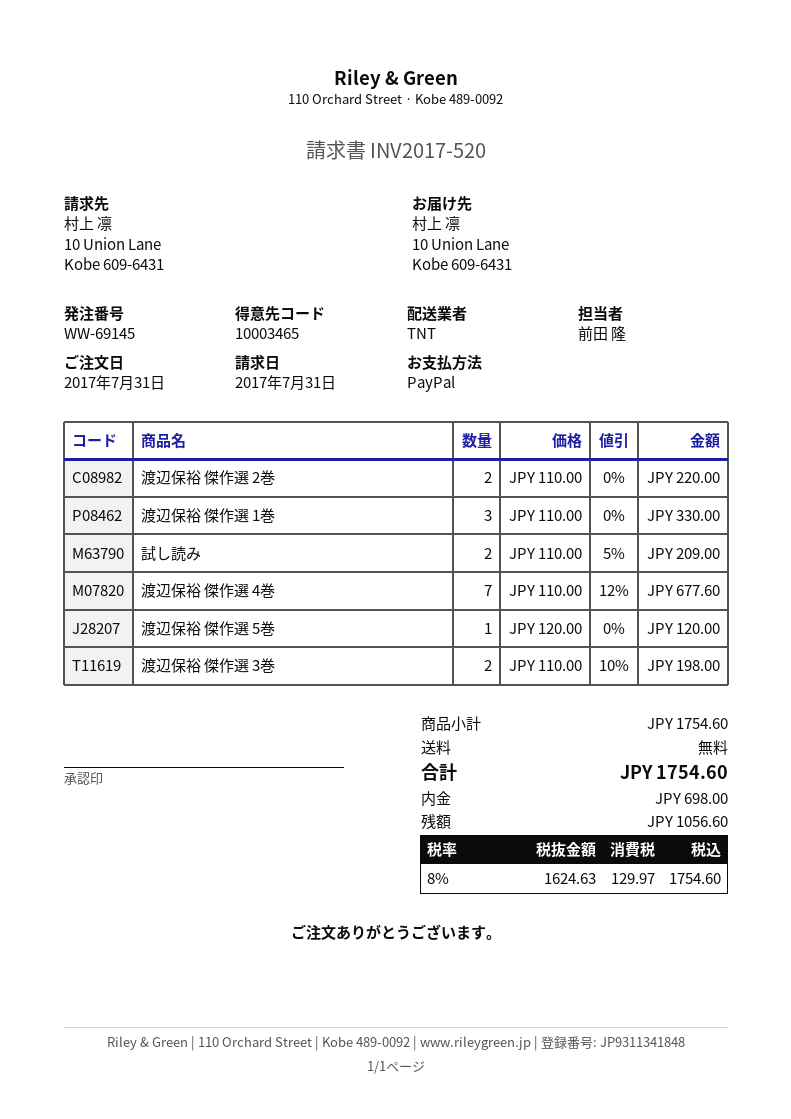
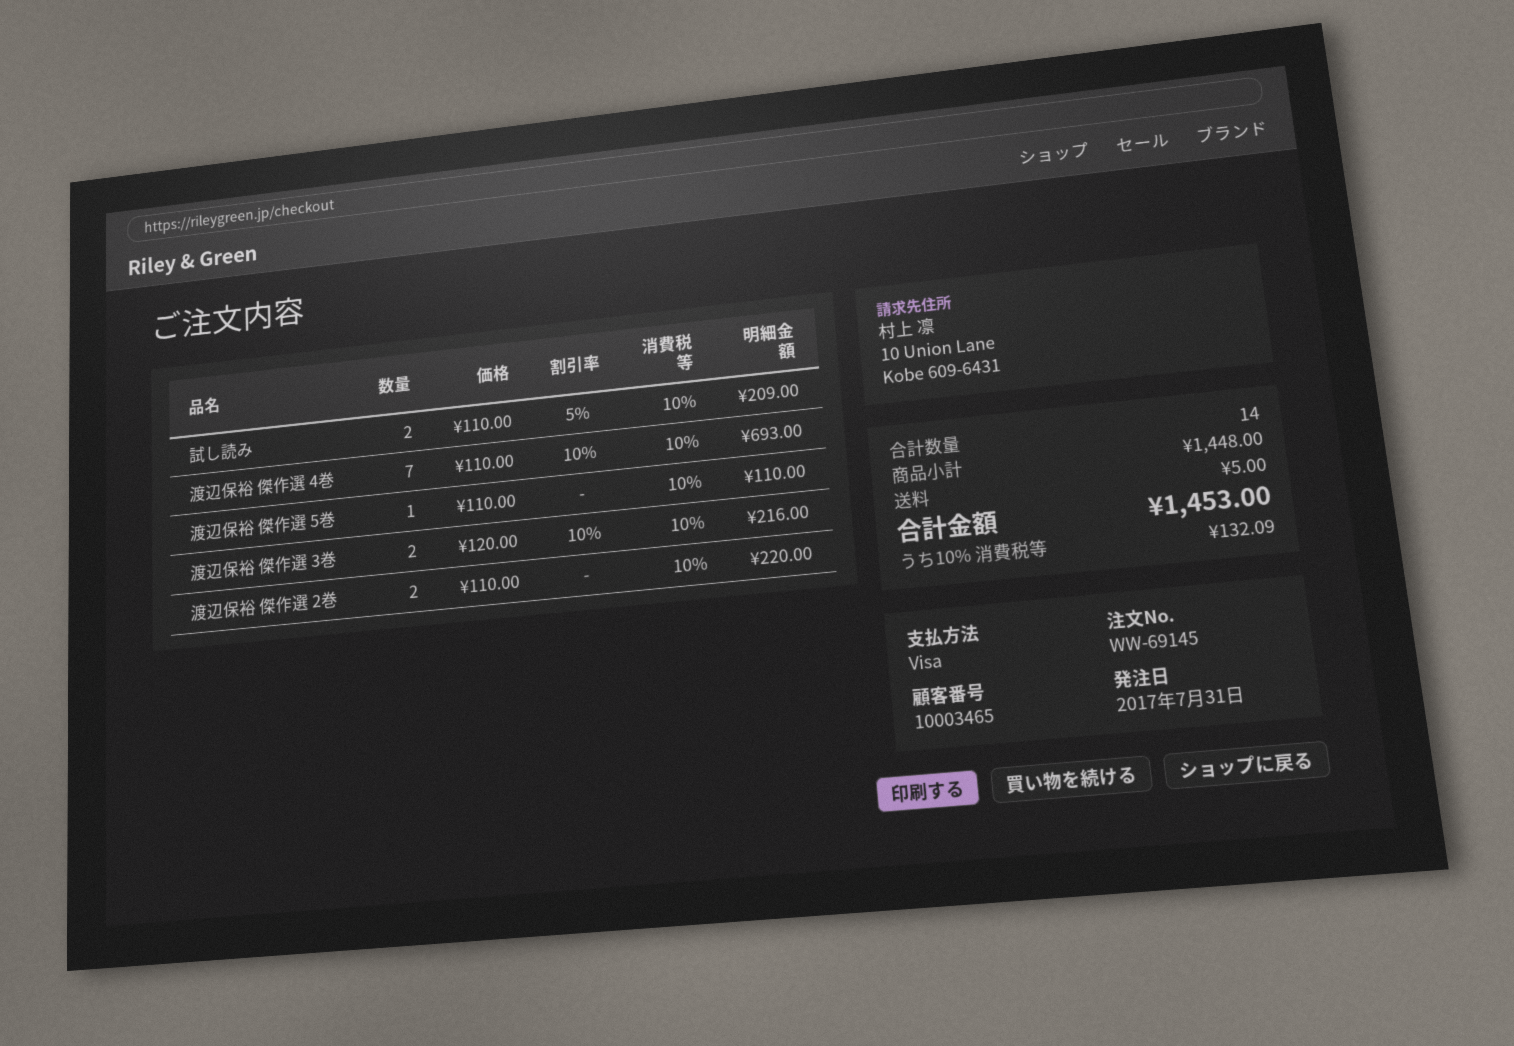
payment method: PayPal -> Visa
渡辺保裕 傑作選 1巻: 3 x 110.00 = 330.00 -> none
渡辺保裕 傑作選 4巻: 7 x 110.00 - 12% = 677.60 -> 7 x 110.00 - 10% = 693.00
渡辺保裕 傑作選 5巻: 1 x 120.00 = 120.00 -> 1 x 110.00 = 110.00
渡辺保裕 傑作選 3巻: 2 x 110.00 - 10% = 198.00 -> 2 x 120.00 - 10% = 216.00
subtotal: 1754.60 -> 1448.00
shipping: 0.00 -> 5.00
tax: 8% = 129.97 -> 10% = 132.09
total: 1754.60 -> 1453.00

